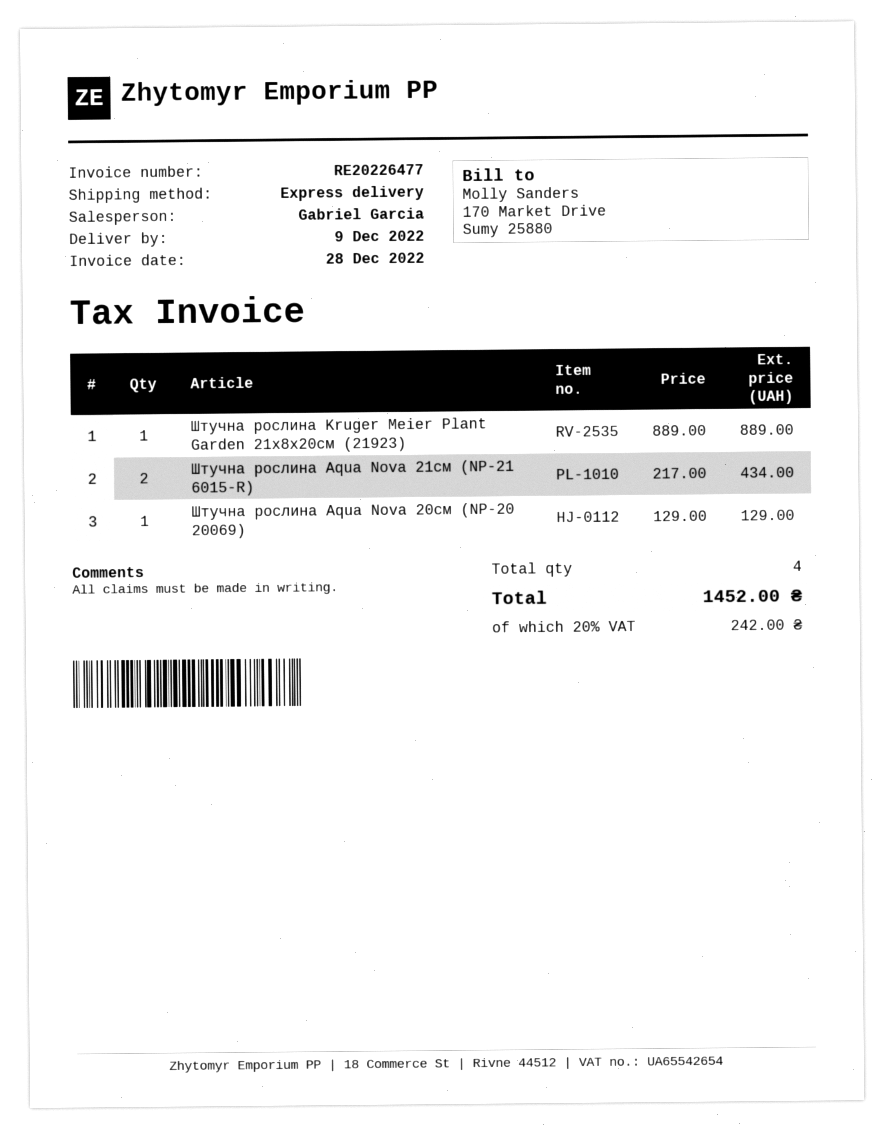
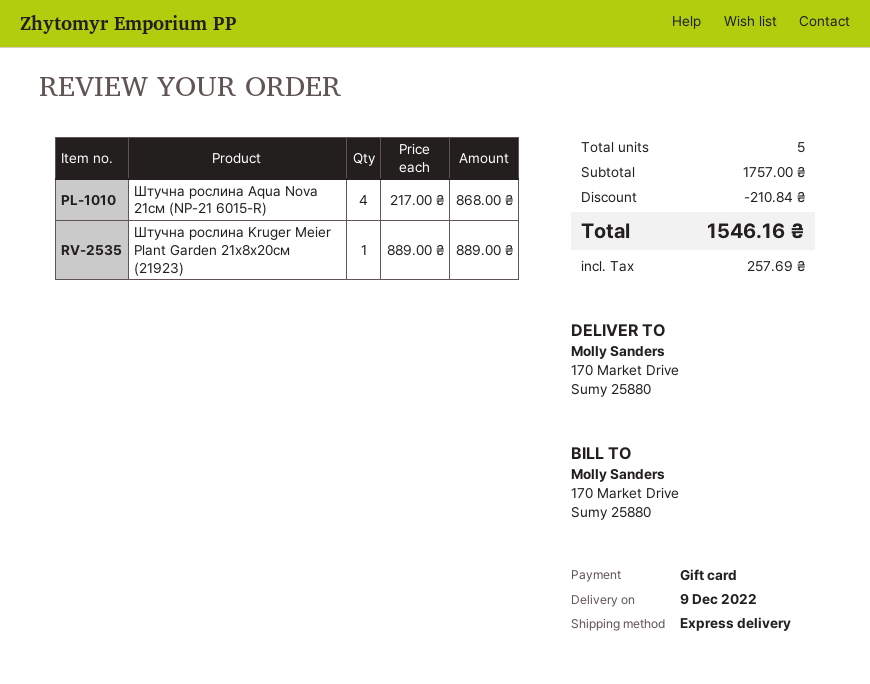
Штучна рослина Aqua Nova 21см (NP-21 6015-R): 2 x 217.00 = 434.00 -> 4 x 217.00 = 868.00
Штучна рослина Aqua Nova 20см (NP-20 20069): 1 x 129.00 = 129.00 -> none
total quantity: 4 -> 5
discount: none -> 210.84
tax: 242.00 -> 257.69
total: 1452.00 -> 1546.16

